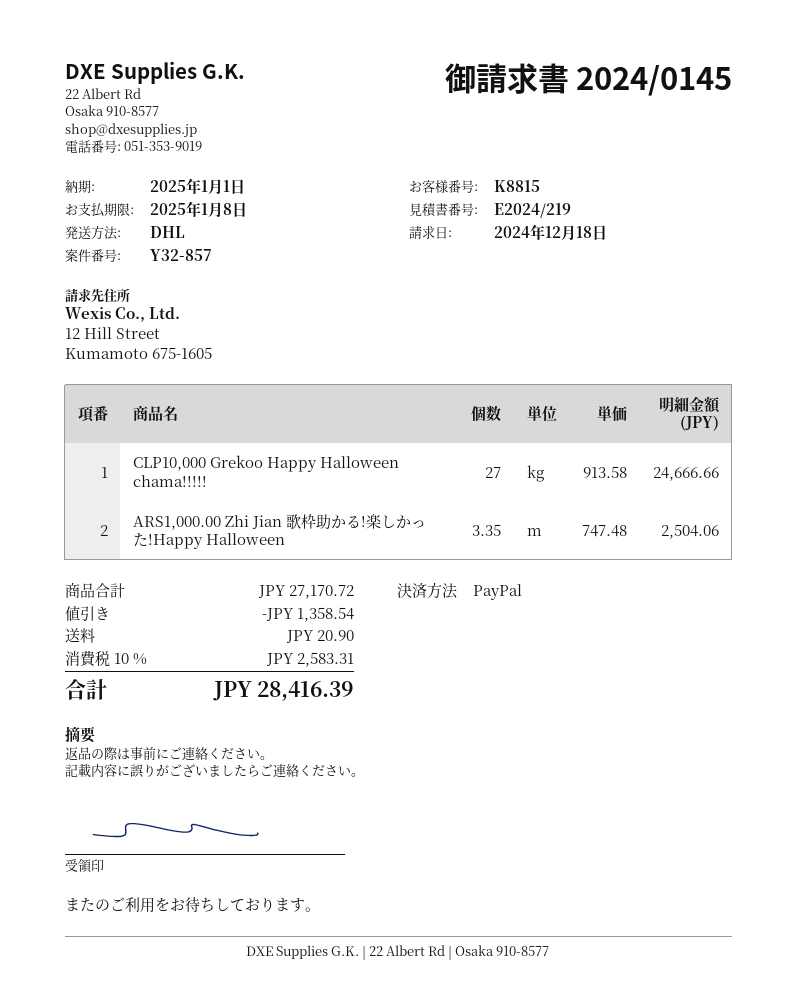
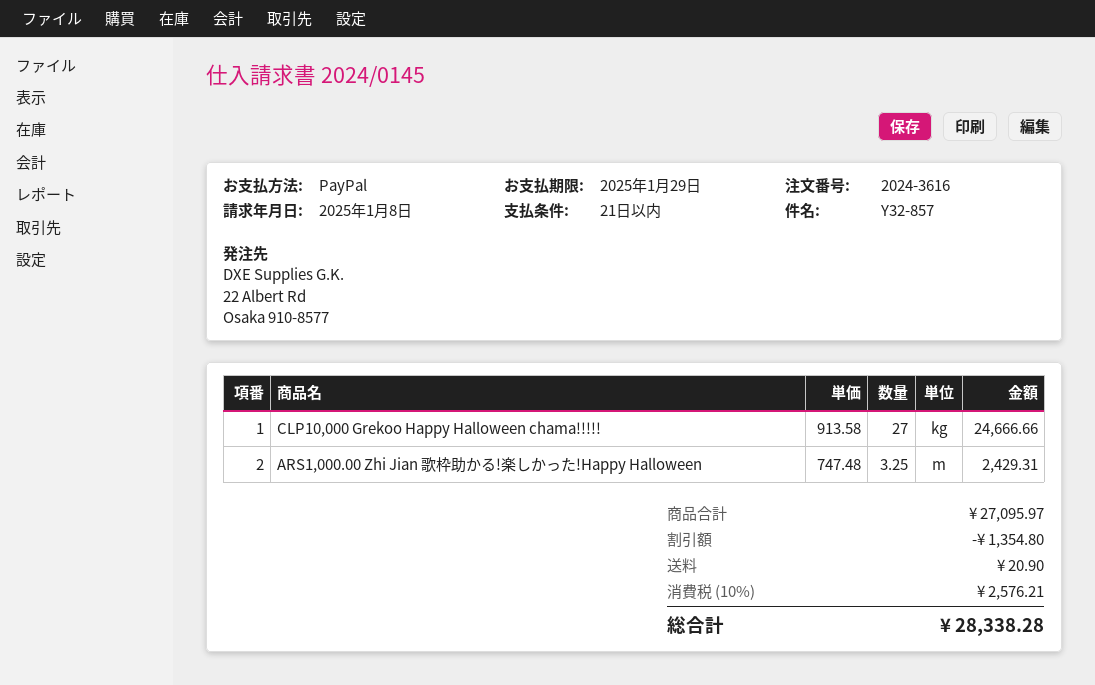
invoice date: 2024-12-18 -> 2025-01-08
due date: 2025-01-08 -> 2025-01-29
ARS1,000.00 Zhi Jian 歌枠助かる!楽しかった!Happy Halloween: 3.35 x 747.48 = 2504.06 -> 3.25 x 747.48 = 2429.31
subtotal: 27170.72 -> 27095.97
discount: 1358.54 -> 1354.80
tax: 10% = 2583.31 -> 10% = 2576.21
total: 28416.39 -> 28338.28

